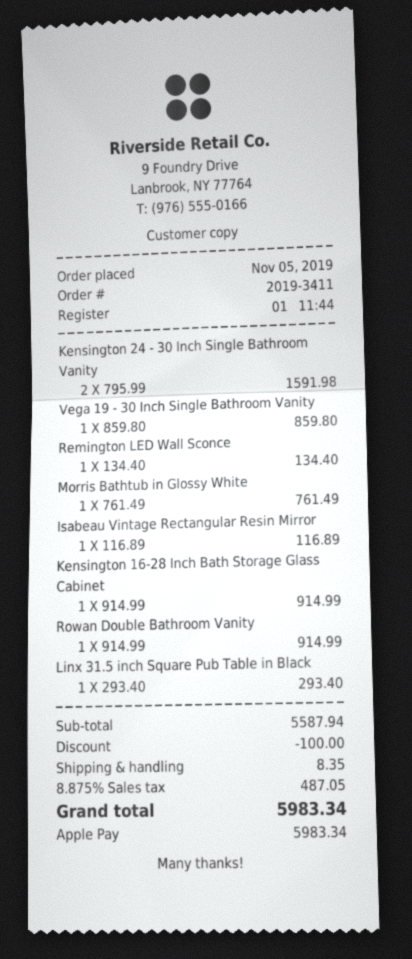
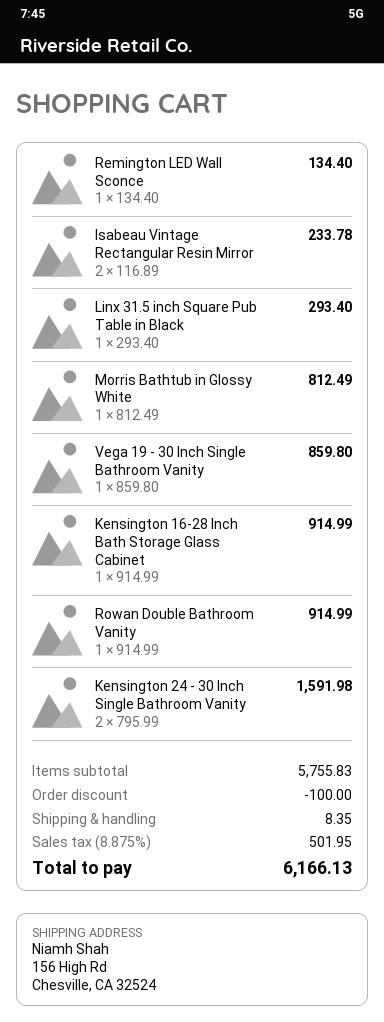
Morris Bathtub in Glossy White: 1 x 761.49 = 761.49 -> 1 x 812.49 = 812.49
Isabeau Vintage Rectangular Resin Mirror: 1 x 116.89 = 116.89 -> 2 x 116.89 = 233.78
subtotal: 5587.94 -> 5755.83
tax: 8.875% = 487.05 -> 8.875% = 501.95
total: 5983.34 -> 6166.13

